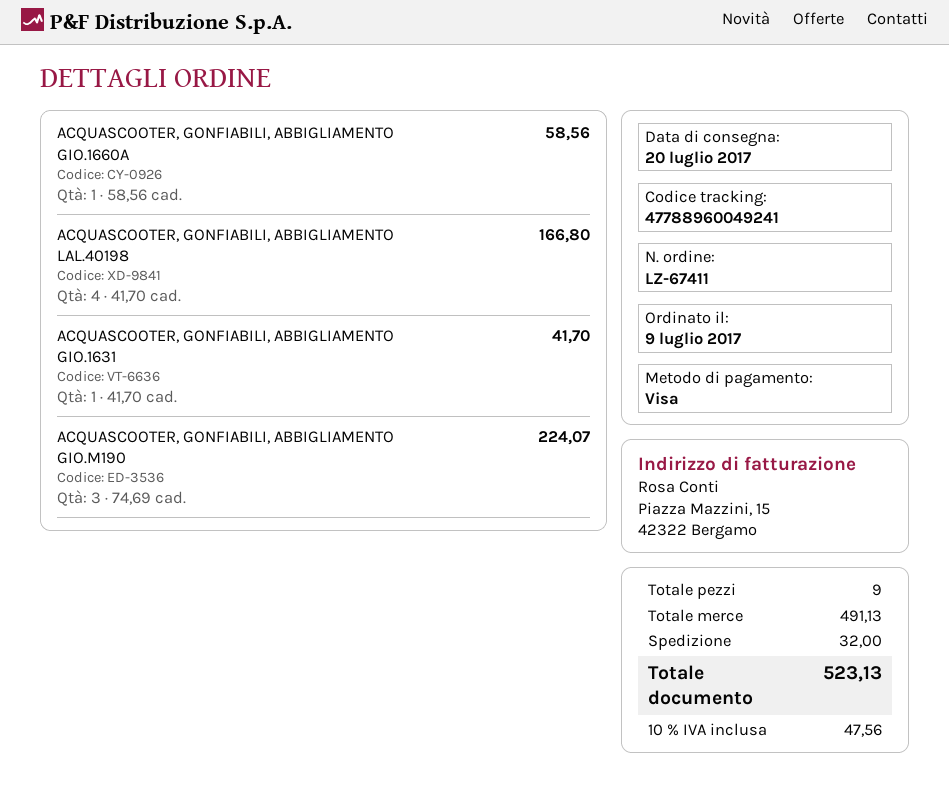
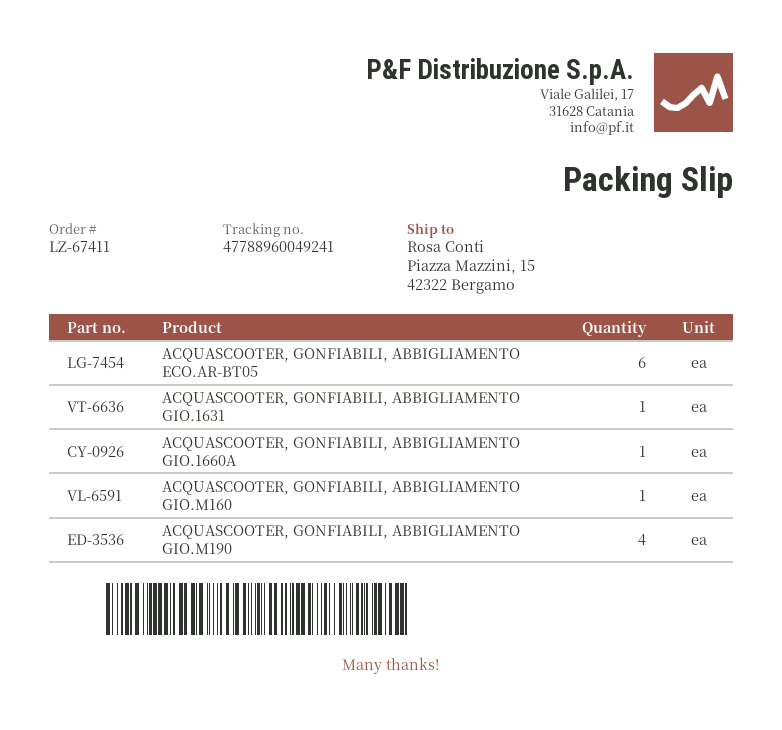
ACQUASCOOTER, GONFIABILI, ABBIGLIAMENTO LAL.40198: 4 -> none
ACQUASCOOTER, GONFIABILI, ABBIGLIAMENTO GIO.M190: 3 -> 4
ACQUASCOOTER, GONFIABILI, ABBIGLIAMENTO ECO.AR-BT05: none -> 6
ACQUASCOOTER, GONFIABILI, ABBIGLIAMENTO GIO.M160: none -> 1

